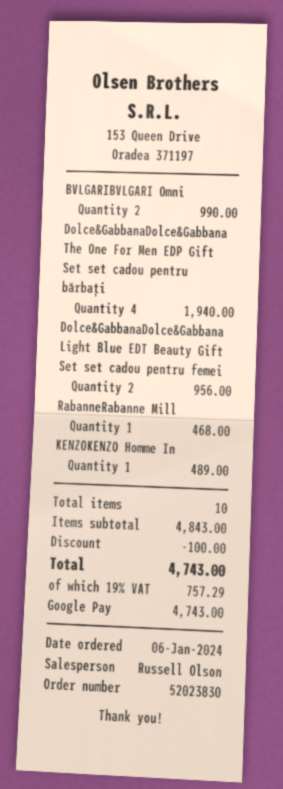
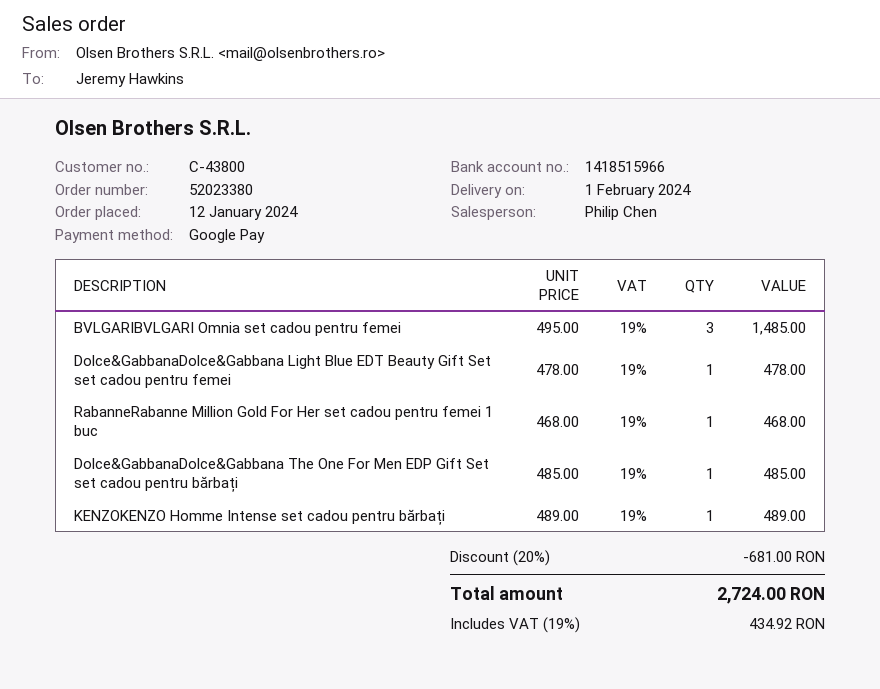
order number: 52023830 -> 52023380
order date: 2024-01-06 -> 2024-01-12
sales rep: Russell Olson -> Philip Chen
BVLGARIBVLGARI Omni: 2 for 990.00 -> 3 for 1485.00
Dolce&GabbanaDolce&Gabbana The One For Men EDP Gift Set set cadou pentru bărbați: 4 for 1940.00 -> 1 for 485.00
Dolce&GabbanaDolce&Gabbana Light Blue EDT Beauty Gift Set set cadou pentru femei: 2 for 956.00 -> 1 for 478.00
discount: 100.00 -> 681.00
tax: 19% = 757.29 -> 19% = 434.92
total: 4743.00 -> 2724.00

